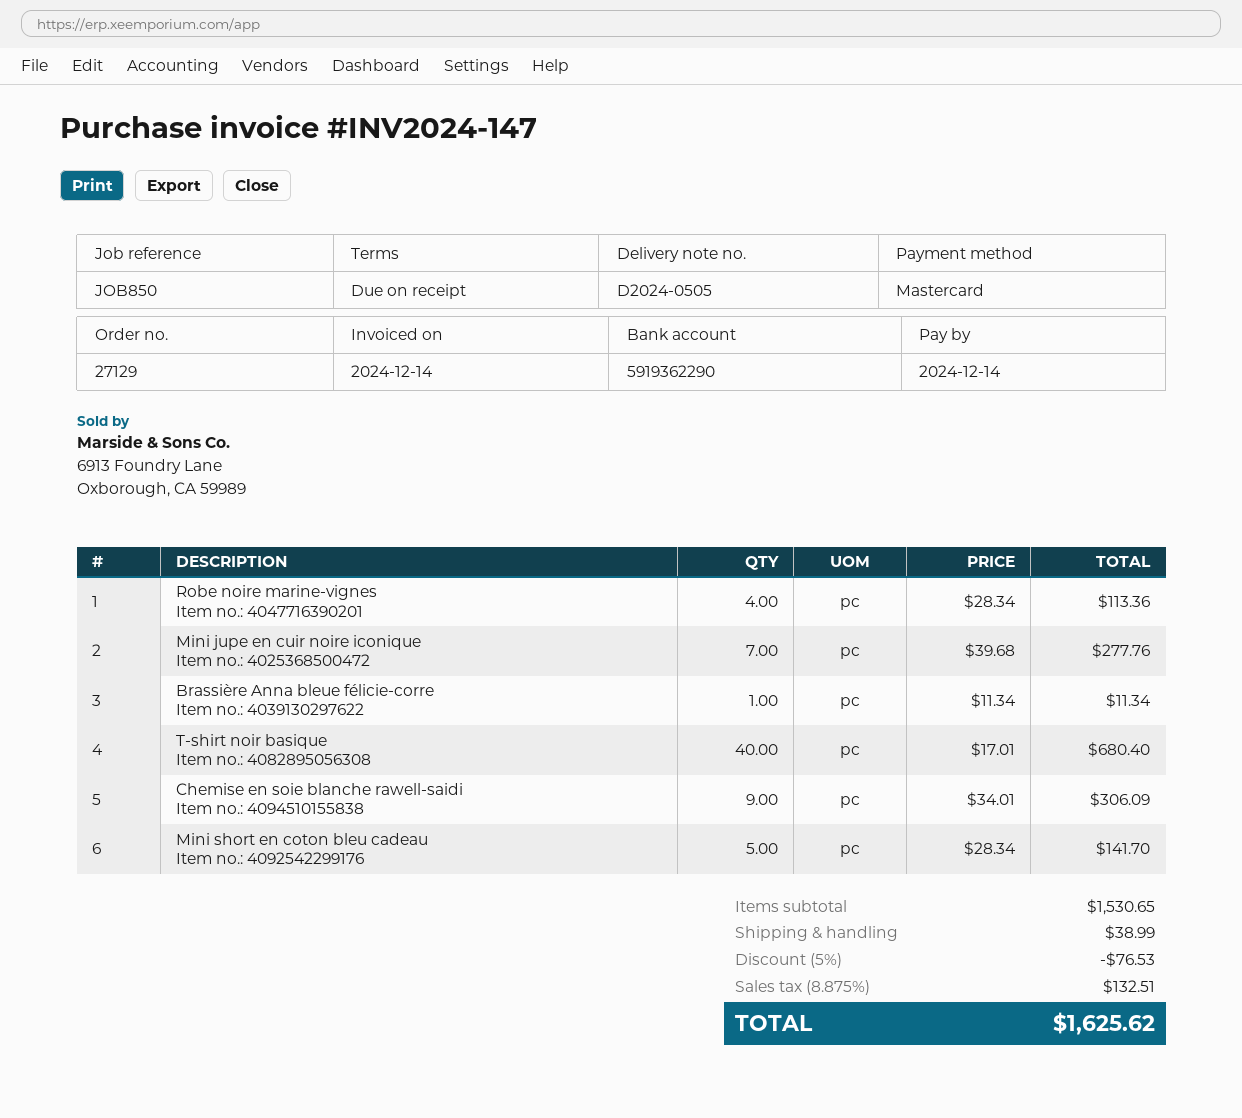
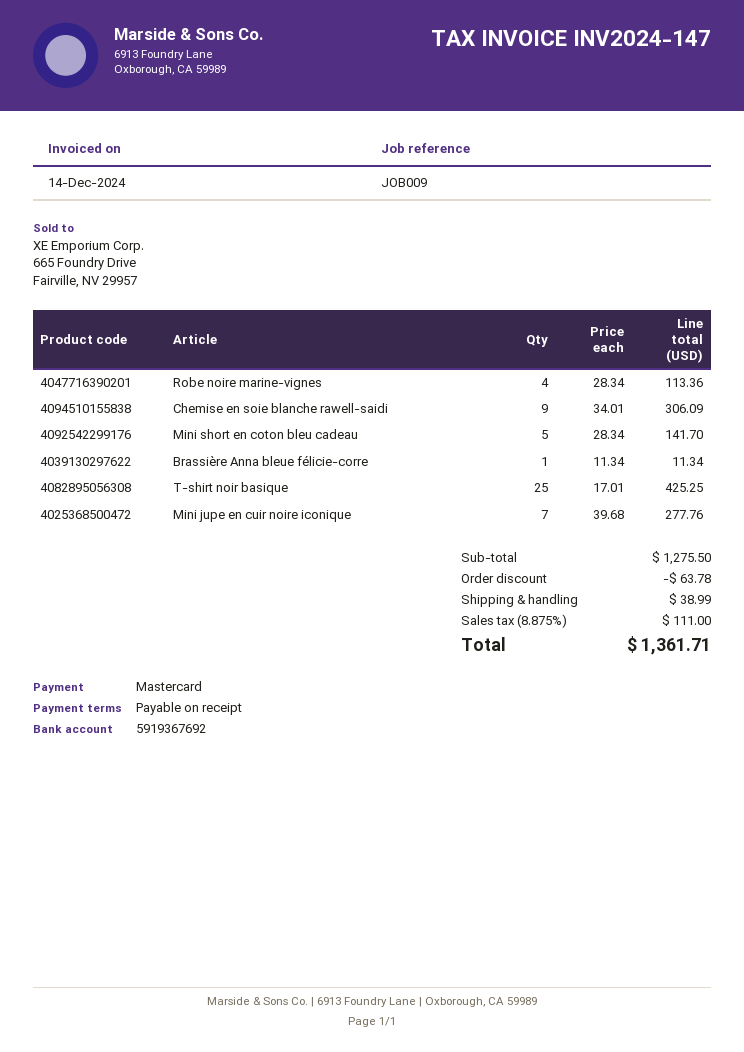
reference: JOB850 -> JOB009
bank account: 5919362290 -> 5919367692
T-shirt noir basique: 40 x 17.01 = 680.40 -> 25 x 17.01 = 425.25
subtotal: 1530.65 -> 1275.50
discount: 76.53 -> 63.78
tax: 8.875% = 132.51 -> 8.875% = 111.00
total: 1625.62 -> 1361.71

